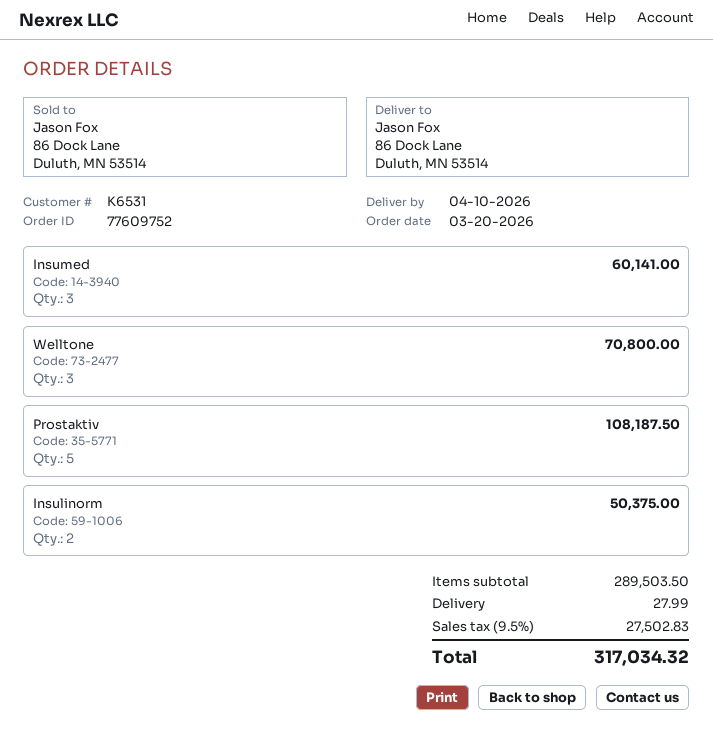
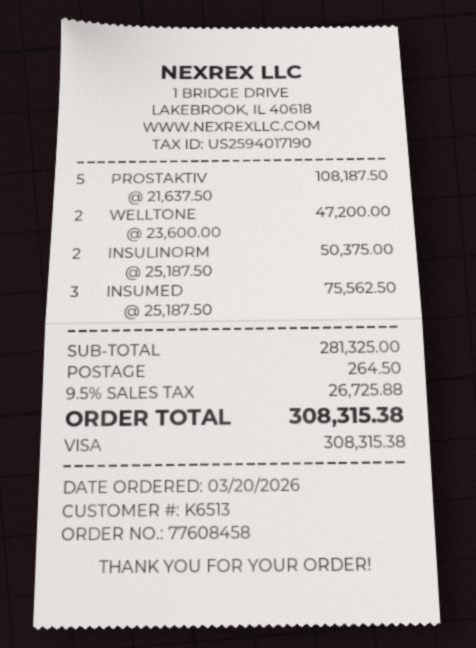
order number: 77609752 -> 77608458
customer number: K6531 -> K6513
Insumed: 3 for 60141.00 -> 3 for 75562.50
Welltone: 3 for 70800.00 -> 2 for 47200.00
subtotal: 289503.50 -> 281325.00
shipping: 27.99 -> 264.50
tax: 9.5% = 27502.83 -> 9.5% = 26725.88
total: 317034.32 -> 308315.38

